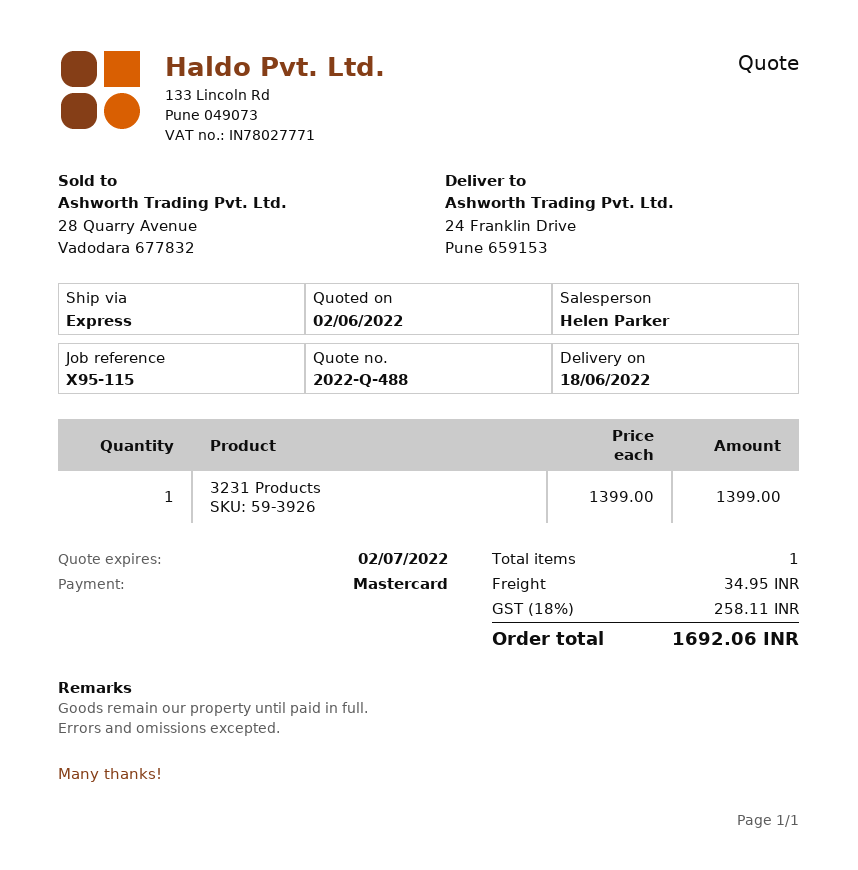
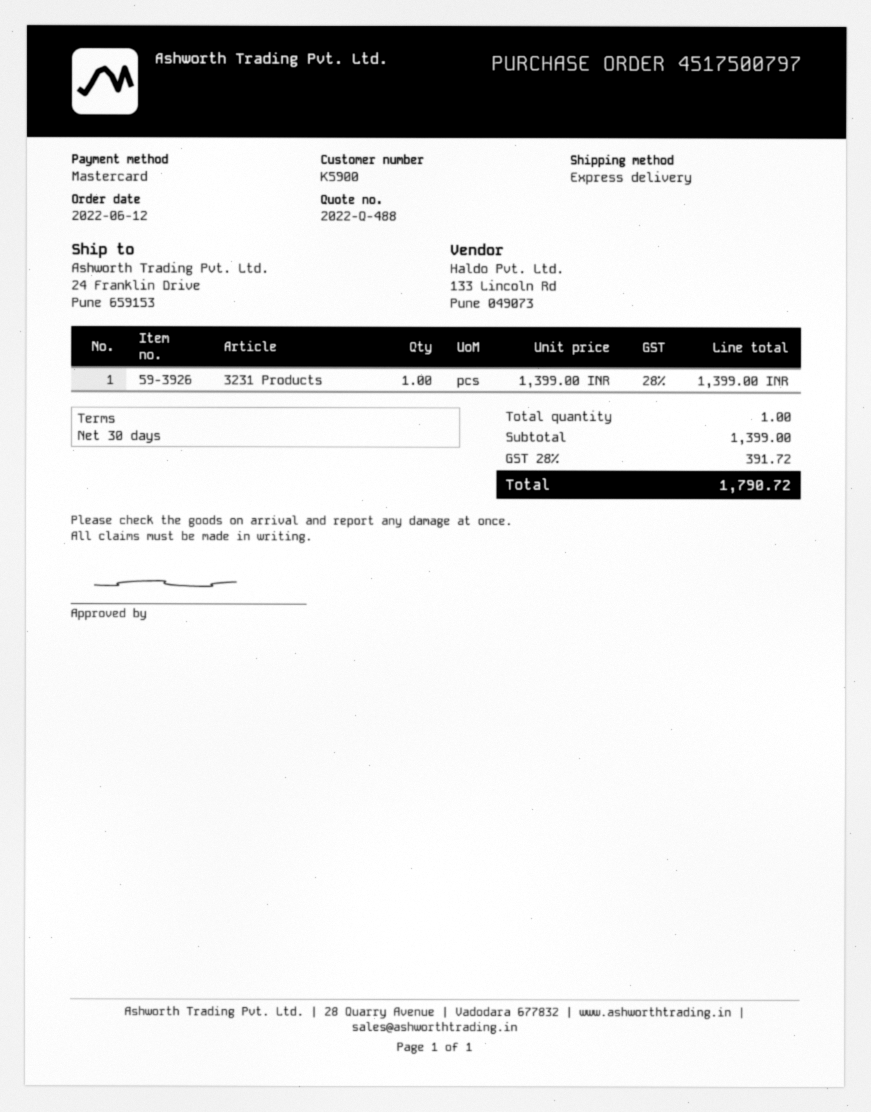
shipping: 34.95 -> none
tax: 18% = 258.11 -> 28% = 391.72
total: 1692.06 -> 1790.72

